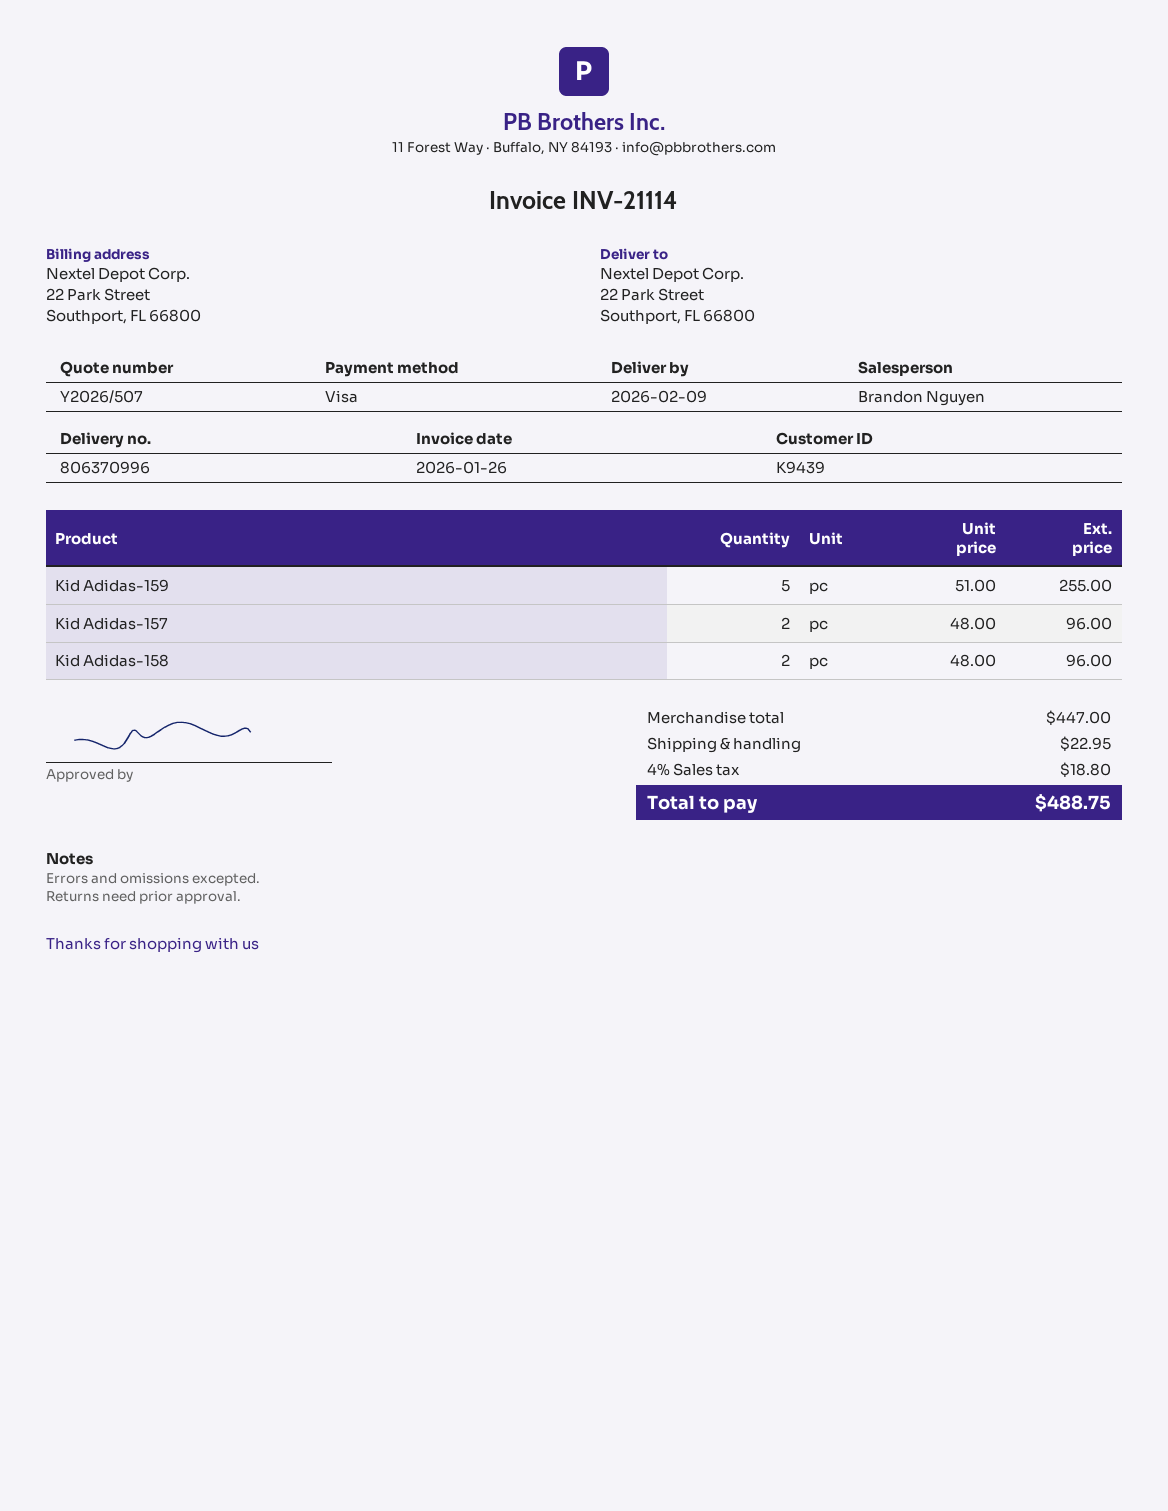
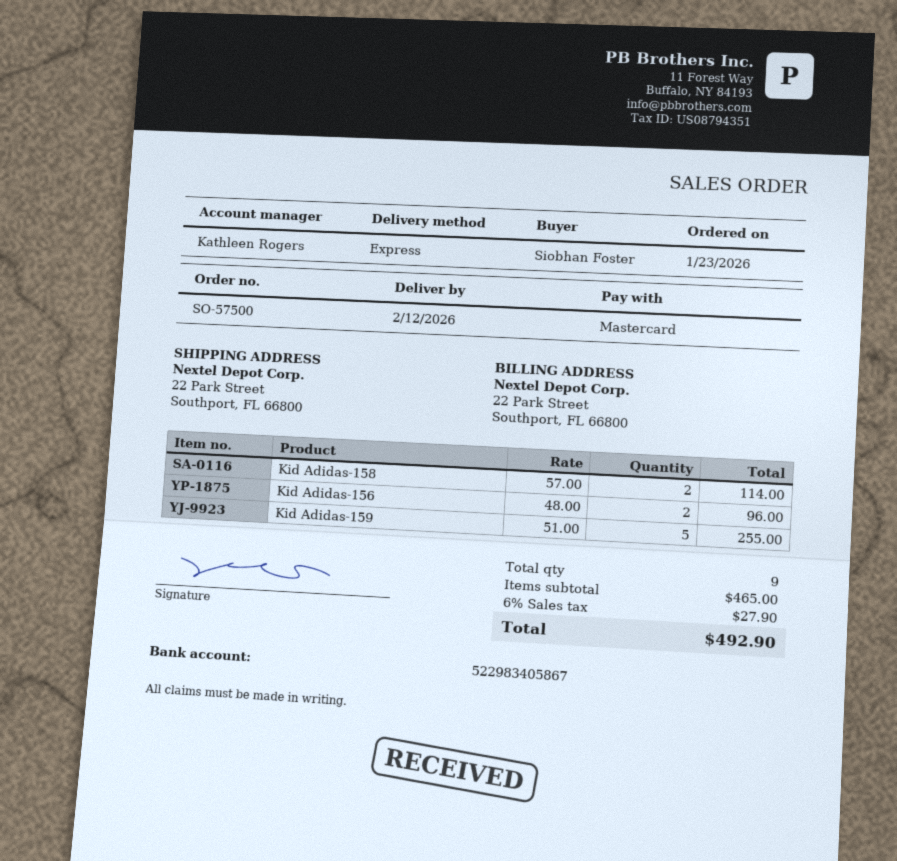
delivery date: 2026-02-09 -> 2026-02-12
sales rep: Brandon Nguyen -> Kathleen Rogers
payment method: Visa -> Mastercard
Kid Adidas-157: 2 x 48.00 = 96.00 -> none
Kid Adidas-158: 2 x 48.00 = 96.00 -> 2 x 57.00 = 114.00
Kid Adidas-156: none -> 2 x 48.00 = 96.00
subtotal: 447.00 -> 465.00
shipping: 22.95 -> none
tax: 4% = 18.80 -> 6% = 27.90
total: 488.75 -> 492.90

